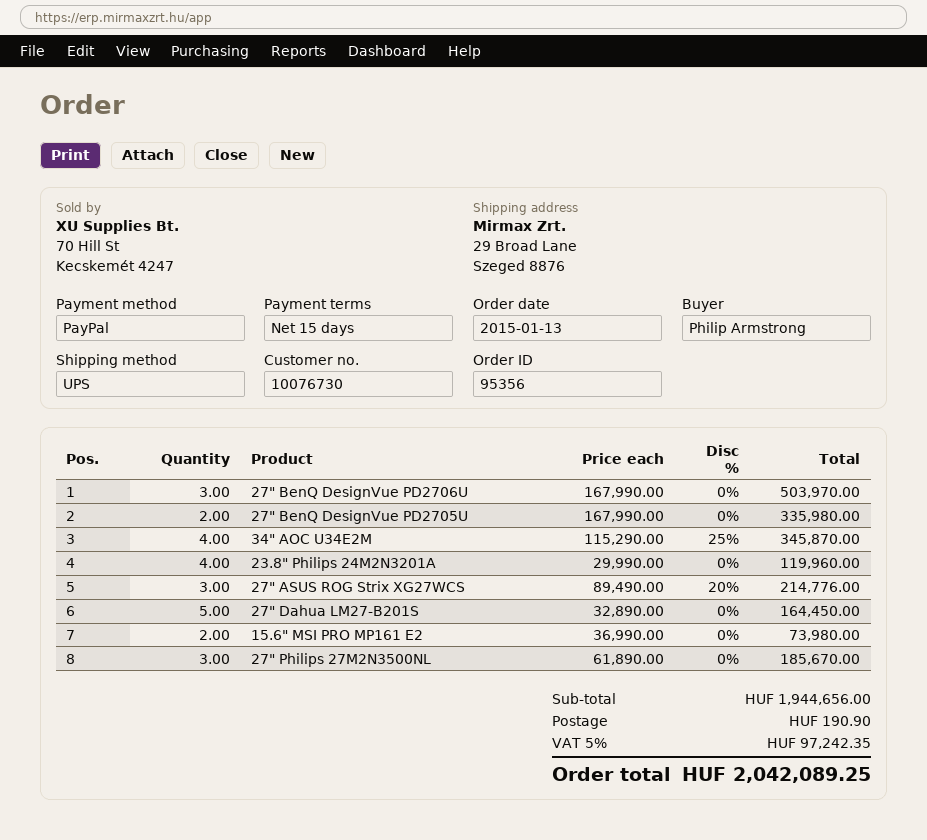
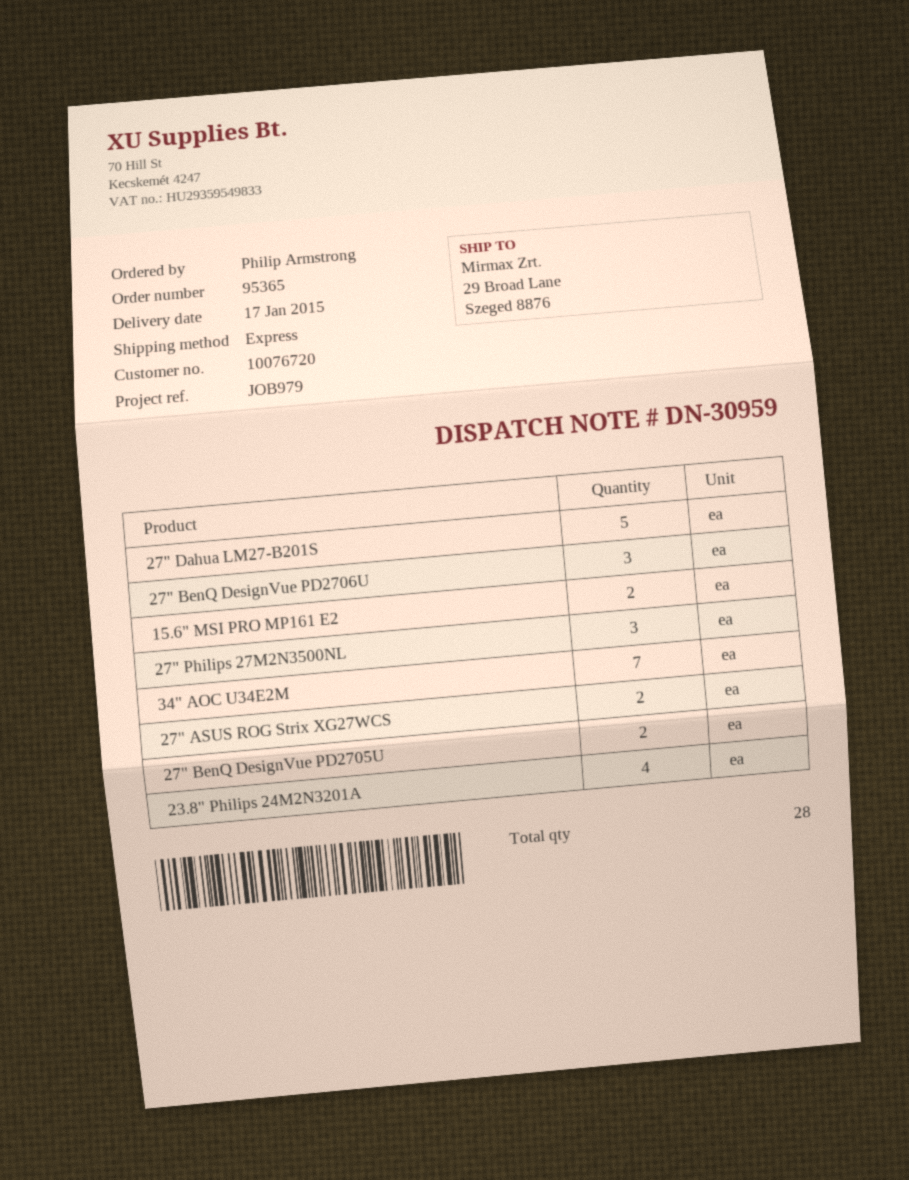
order number: 95356 -> 95365
customer number: 10076730 -> 10076720
shipping method: UPS -> express
34" AOC U34E2M: 4 -> 7
27" ASUS ROG Strix XG27WCS: 3 -> 2

